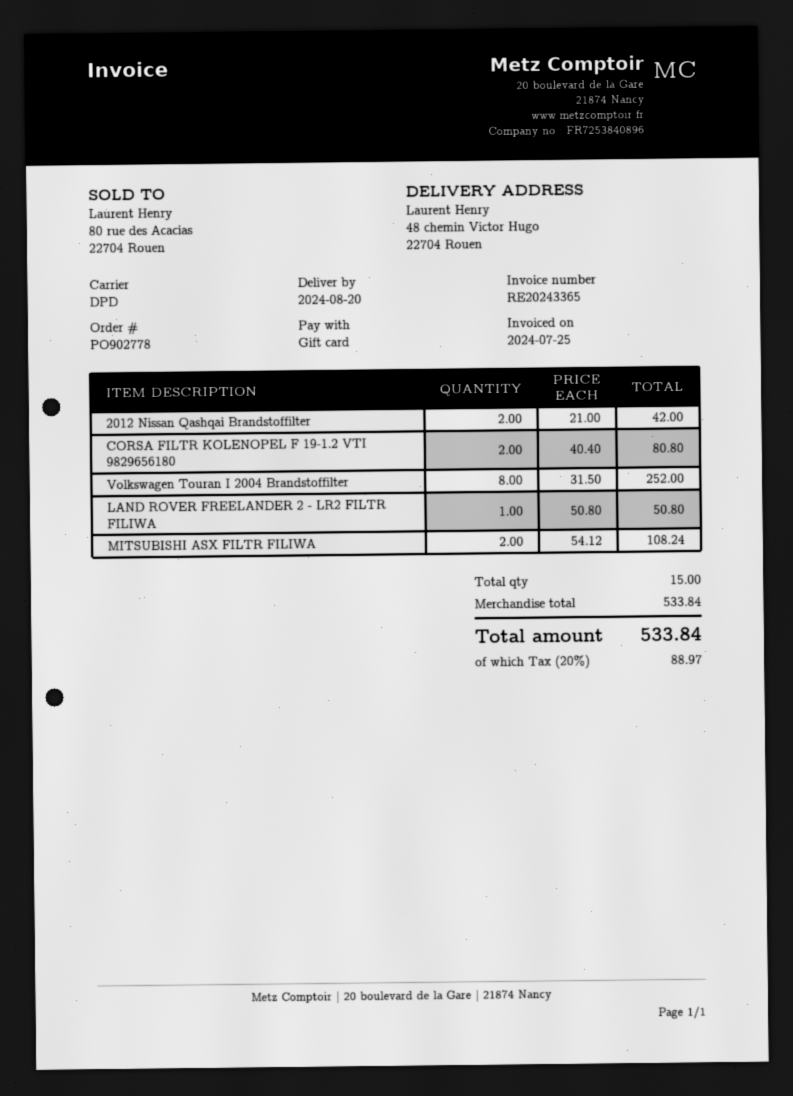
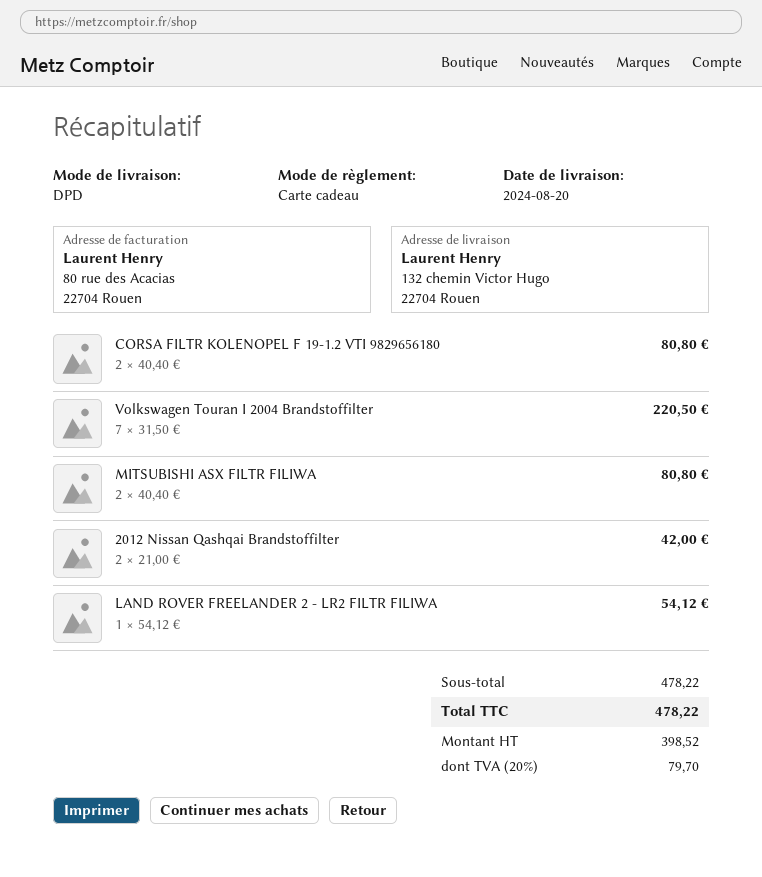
ship to: 48 chemin Victor Hugo, 22704 Rouen -> 132 chemin Victor Hugo, 22704 Rouen
Volkswagen Touran I 2004 Brandstoffilter: 8 x 31.50 = 252.00 -> 7 x 31.50 = 220.50
LAND ROVER FREELANDER 2 - LR2 FILTR FILIWA: 1 x 50.80 = 50.80 -> 1 x 54.12 = 54.12
MITSUBISHI ASX FILTR FILIWA: 2 x 54.12 = 108.24 -> 2 x 40.40 = 80.80
subtotal: 533.84 -> 478.22
tax: 20% = 88.97 -> 20% = 79.70
total: 533.84 -> 478.22

